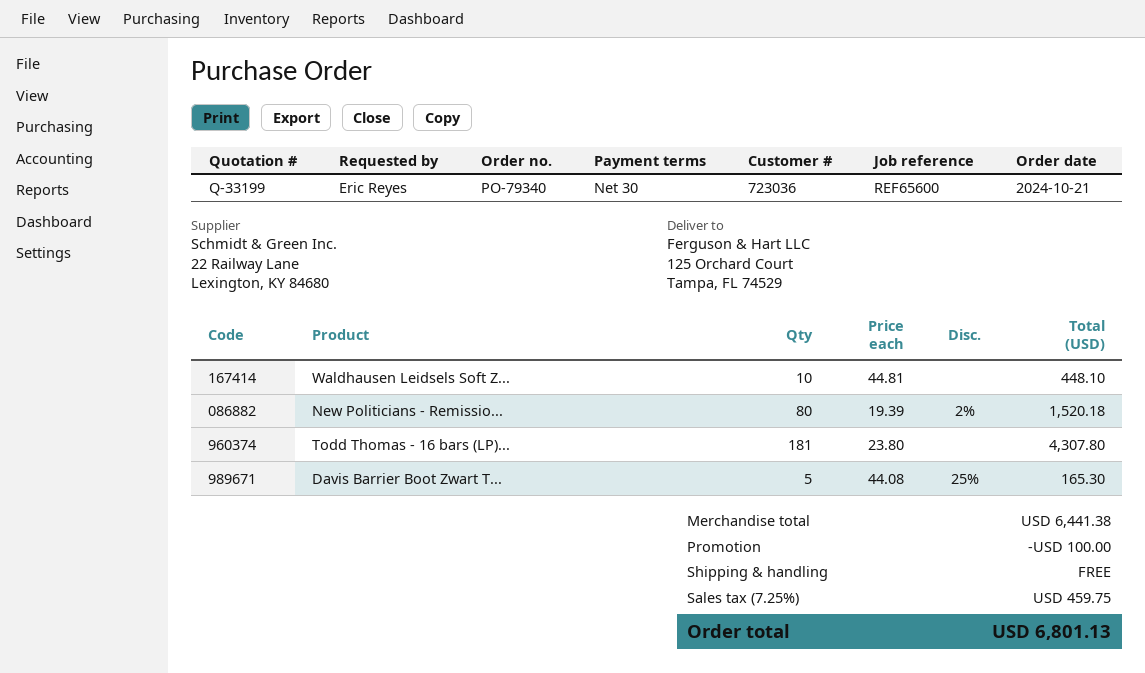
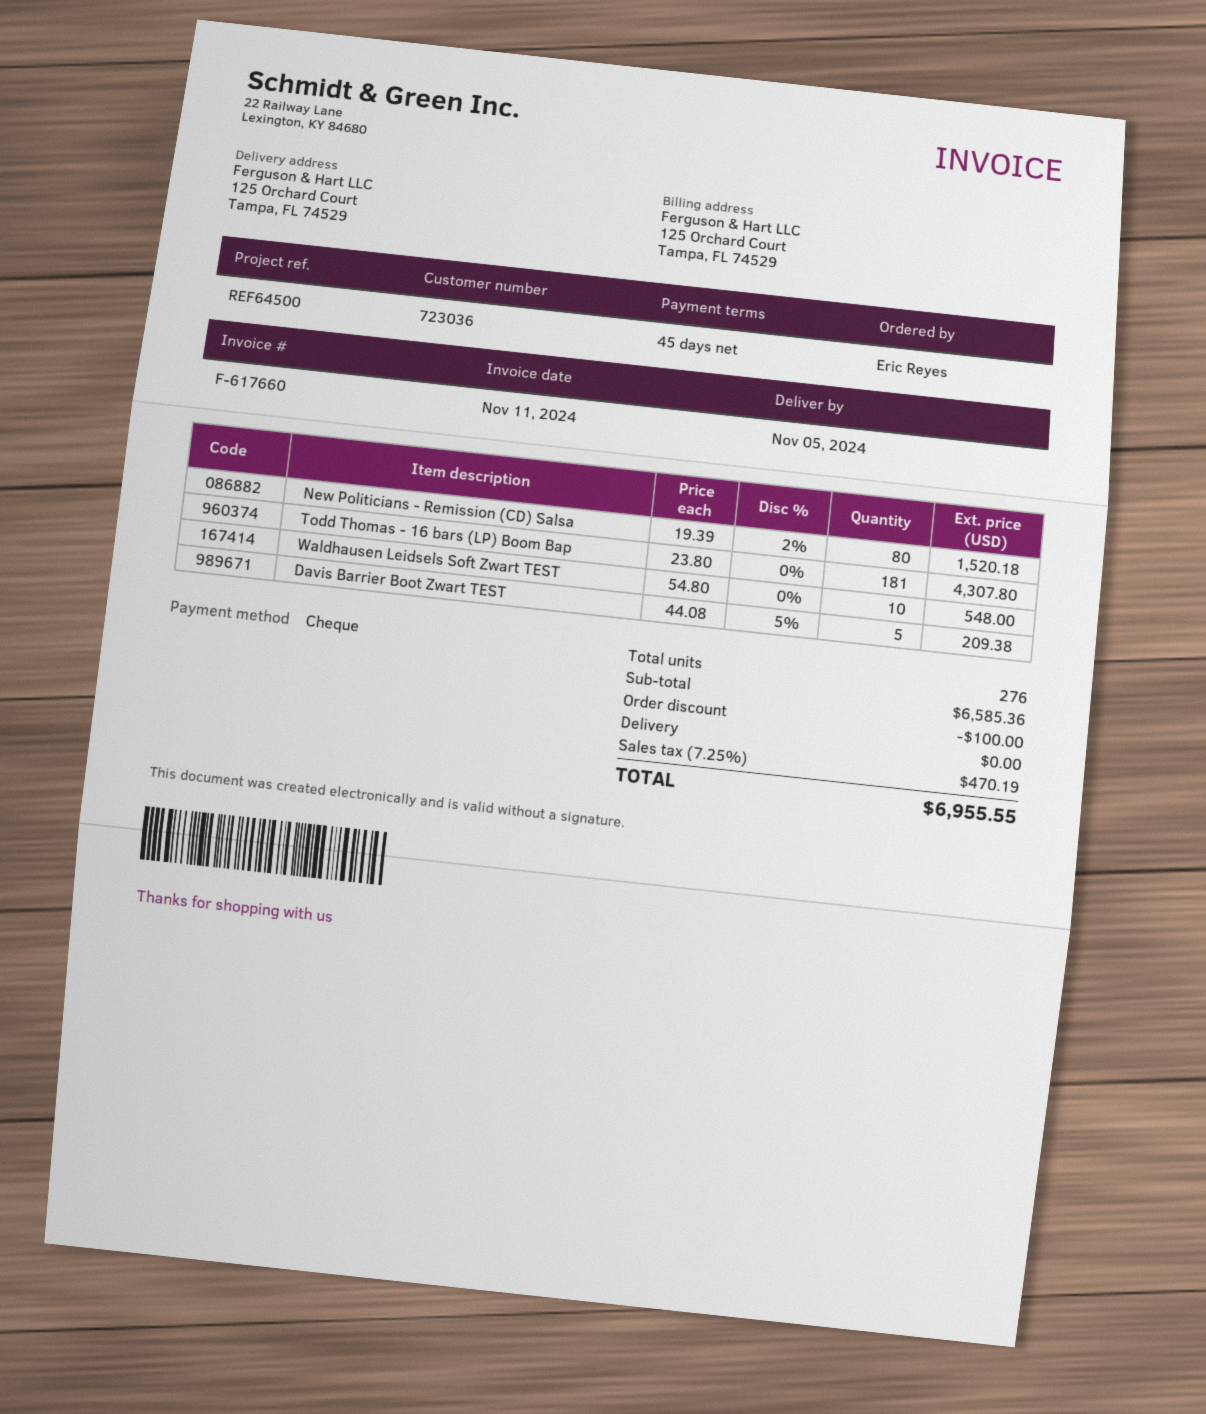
payment terms: 30 days -> 45 days
reference: REF65600 -> REF64500
Waldhausen Leidsels Soft Z...: 10 x 44.81 = 448.10 -> 10 x 54.80 = 548.00
Davis Barrier Boot Zwart T...: 5 x 44.08 - 25% = 165.30 -> 5 x 44.08 - 5% = 209.38
subtotal: 6441.38 -> 6585.36
tax: 7.25% = 459.75 -> 7.25% = 470.19
total: 6801.13 -> 6955.55

